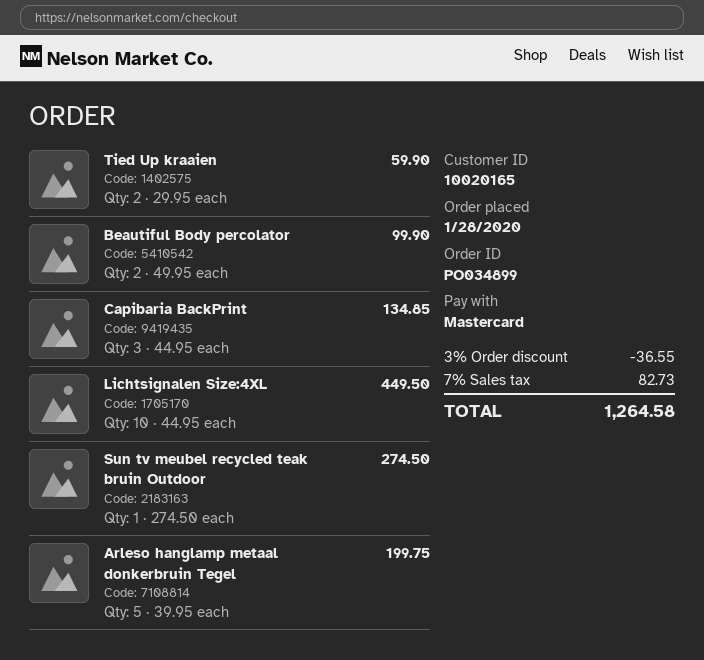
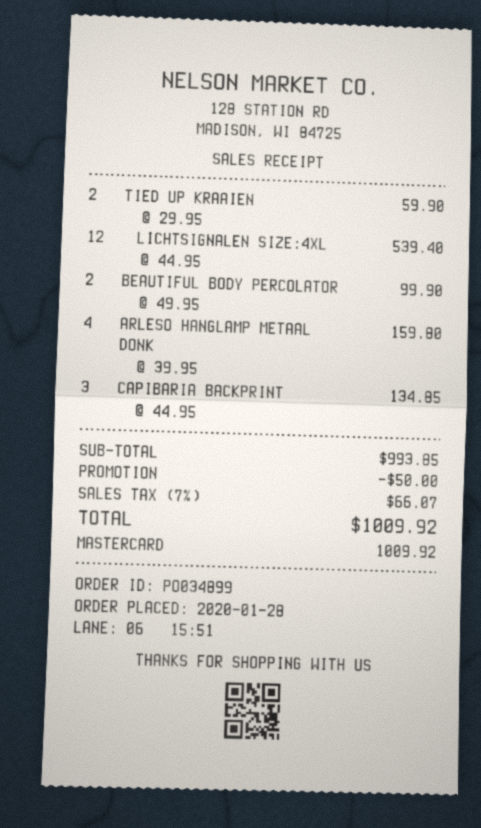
Lichtsignalen Size:4XL: 10 x 44.95 = 449.50 -> 12 x 44.95 = 539.40
Sun tv meubel recycled teak bruin Outdoor: 1 x 274.50 = 274.50 -> none
Arleso hanglamp metaal donkerbruin Tegel: 5 x 39.95 = 199.75 -> 4 x 39.95 = 159.80
discount: 36.55 -> 50.00
tax: 7% = 82.73 -> 7% = 66.07
total: 1264.58 -> 1009.92

